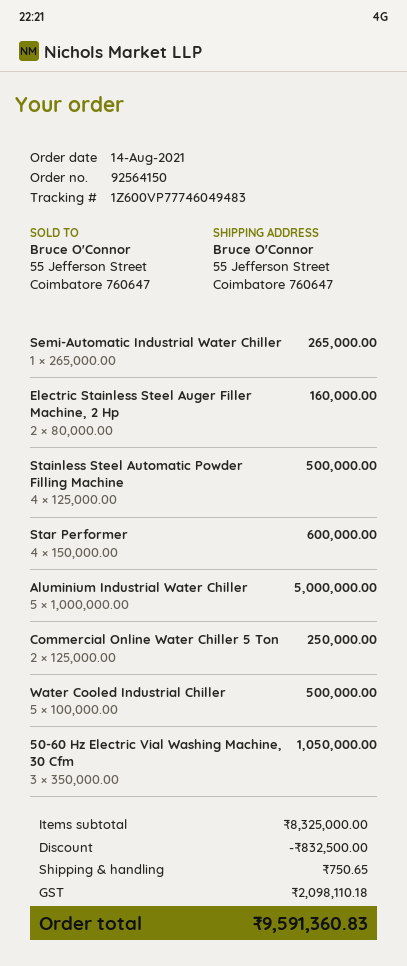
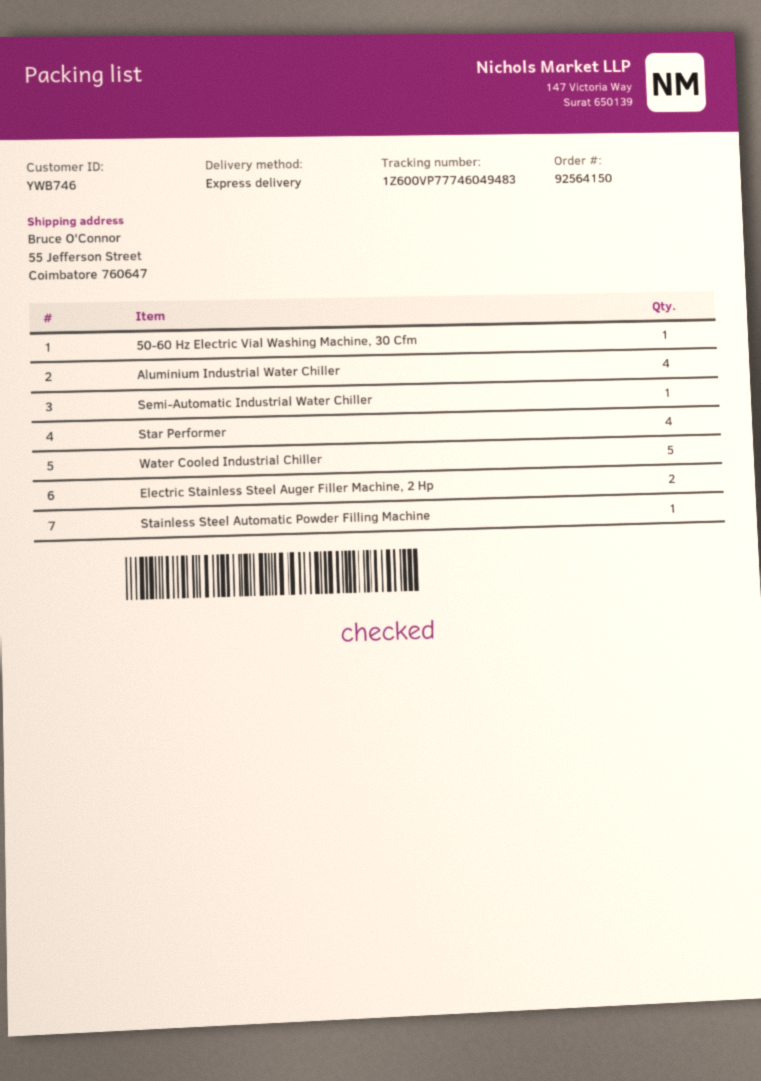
Stainless Steel Automatic Powder Filling Machine: 4 -> 1
Aluminium Industrial Water Chiller: 5 -> 4
Commercial Online Water Chiller 5 Ton: 2 -> none
50-60 Hz Electric Vial Washing Machine, 30 Cfm: 3 -> 1

